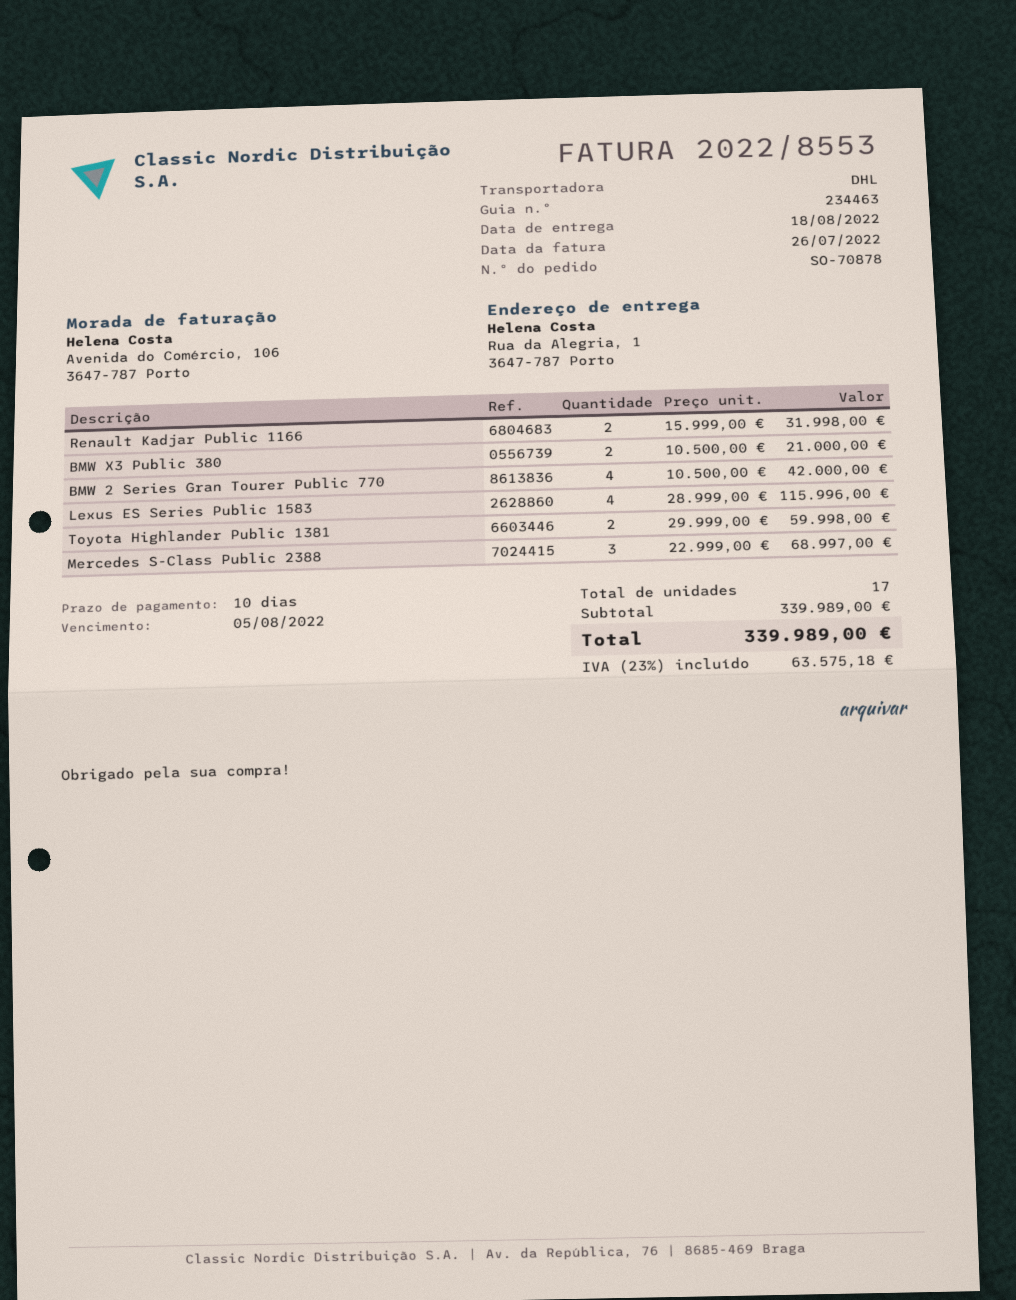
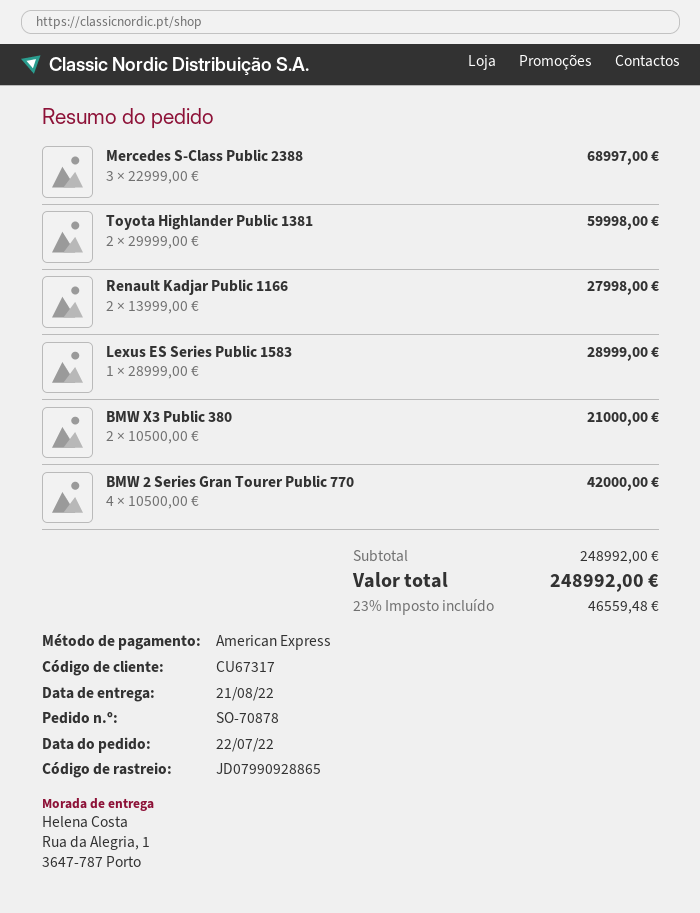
delivery date: 2022-08-18 -> 2022-08-21
Renault Kadjar Public 1166: 2 x 15999.00 = 31998.00 -> 2 x 13999.00 = 27998.00
Lexus ES Series Public 1583: 4 x 28999.00 = 115996.00 -> 1 x 28999.00 = 28999.00
subtotal: 339989.00 -> 248992.00
tax: 23% = 63575.18 -> 23% = 46559.48
total: 339989.00 -> 248992.00

